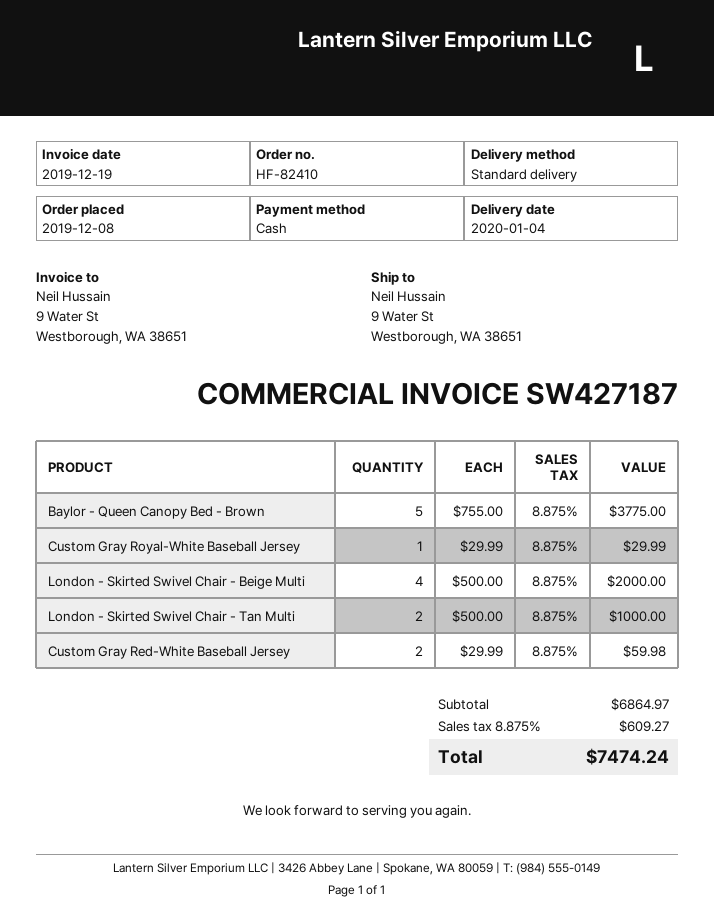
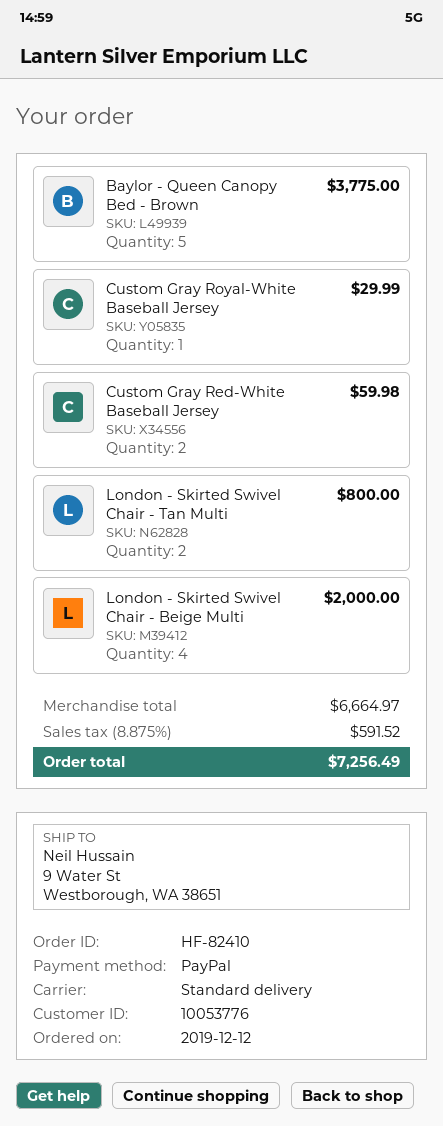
order date: 2019-12-08 -> 2019-12-12
payment method: cash -> PayPal
London - Skirted Swivel Chair - Tan Multi: 2 for 1000.00 -> 2 for 800.00
subtotal: 6864.97 -> 6664.97
tax: 8.875% = 609.27 -> 8.875% = 591.52
total: 7474.24 -> 7256.49

